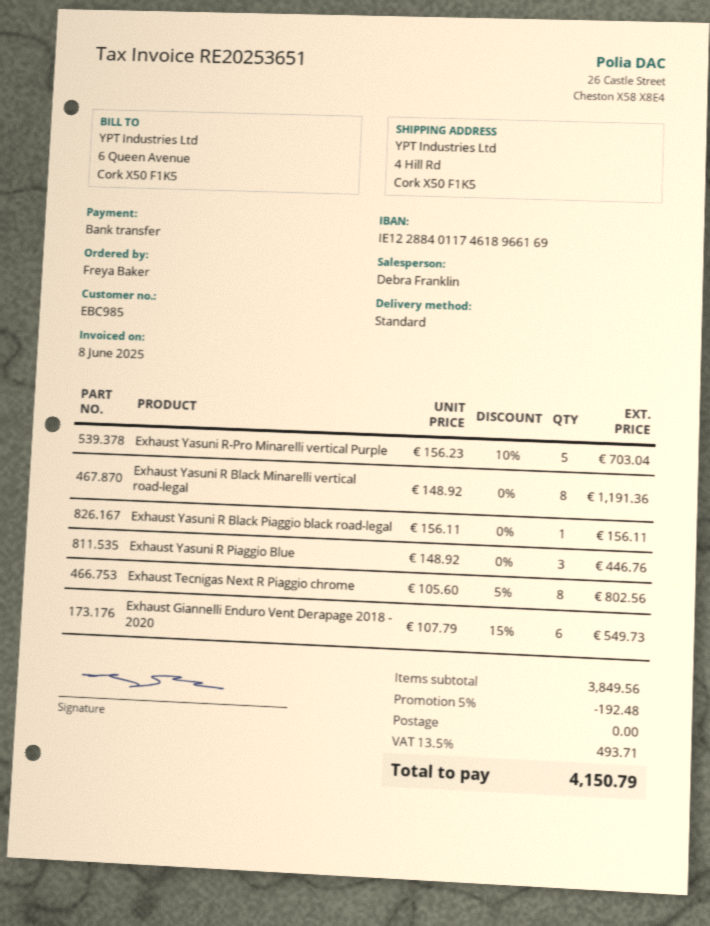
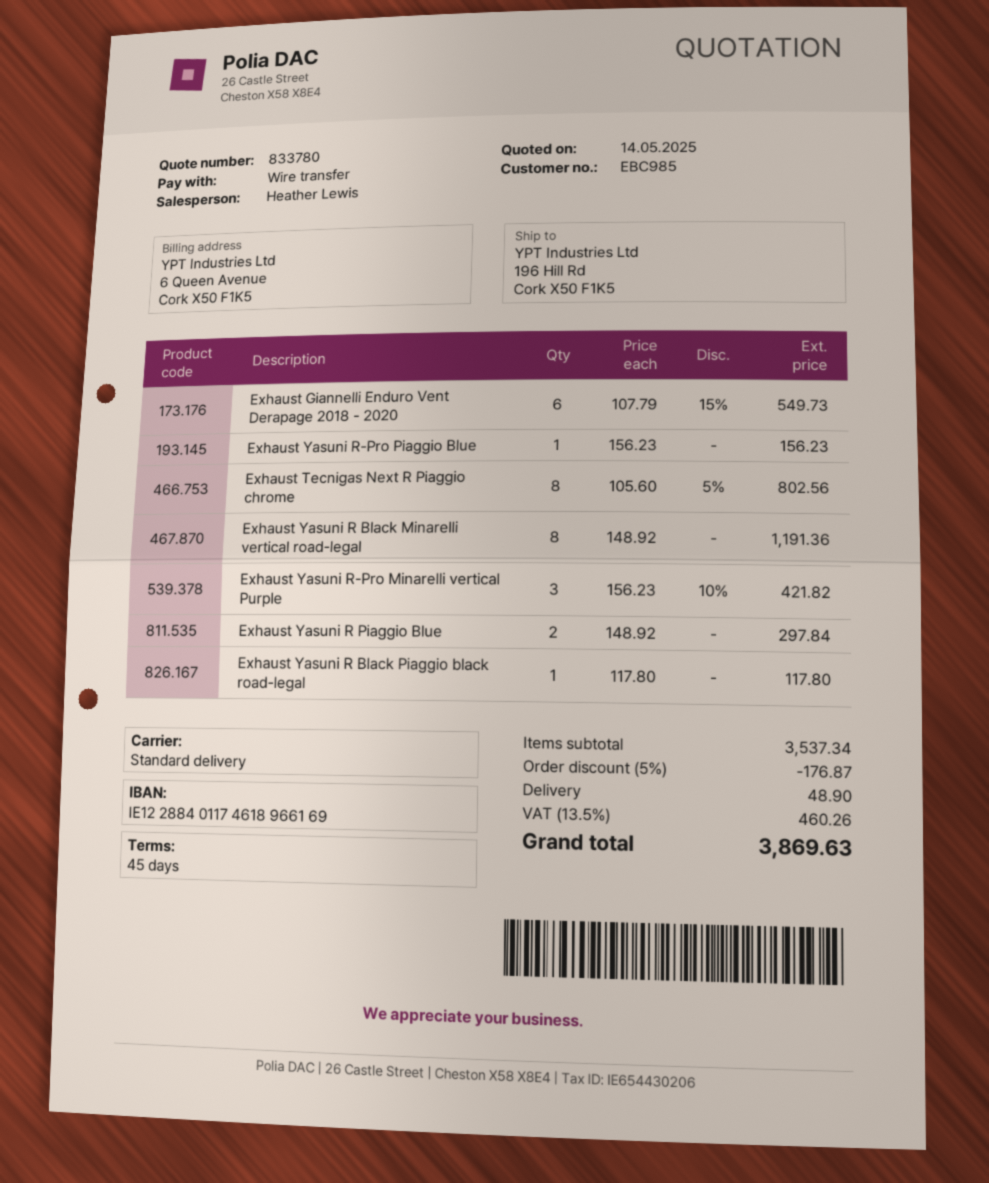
sales rep: Debra Franklin -> Heather Lewis
ship to: 4 Hill Rd, Cork X50 F1K5 -> 196 Hill Rd, Cork X50 F1K5
Exhaust Yasuni R-Pro Minarelli vertical Purple: 5 x 156.23 - 10% = 703.04 -> 3 x 156.23 - 10% = 421.82
Exhaust Yasuni R Black Piaggio black road-legal: 1 x 156.11 = 156.11 -> 1 x 117.80 = 117.80
Exhaust Yasuni R Piaggio Blue: 3 x 148.92 = 446.76 -> 2 x 148.92 = 297.84
Exhaust Yasuni R-Pro Piaggio Blue: none -> 1 x 156.23 = 156.23
subtotal: 3849.56 -> 3537.34
discount: 5% = 192.48 -> 5% = 176.87
shipping: 0.00 -> 48.90
tax: 13.5% = 493.71 -> 13.5% = 460.26
total: 4150.79 -> 3869.63

